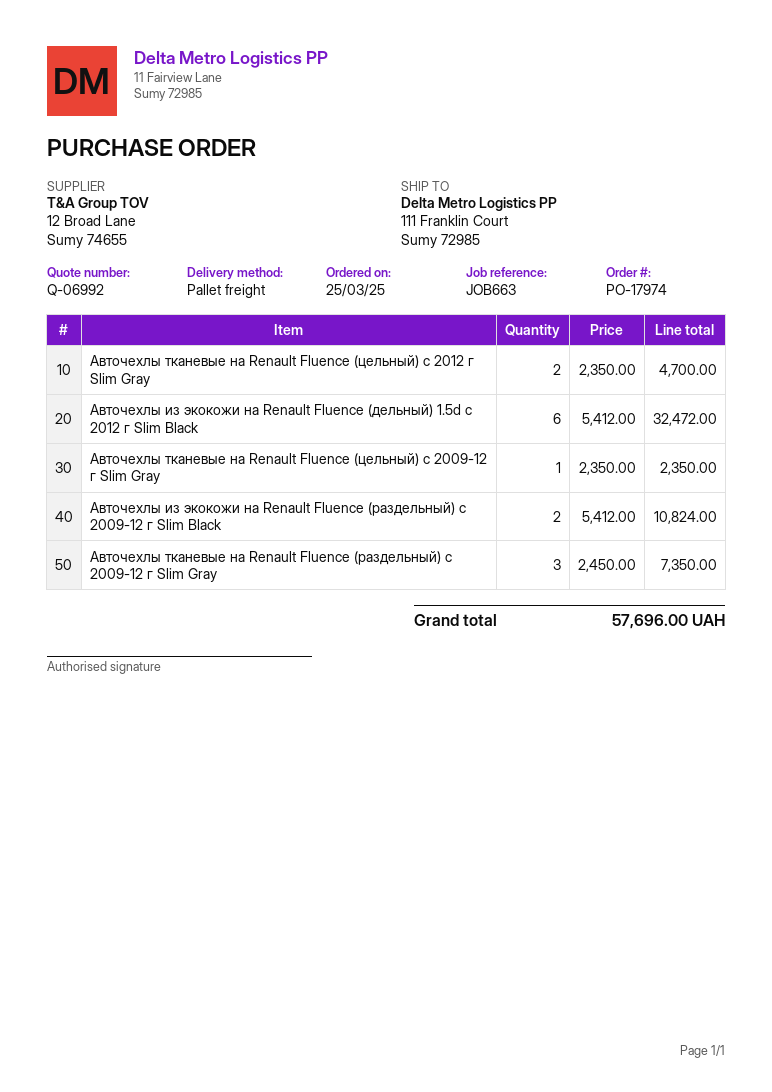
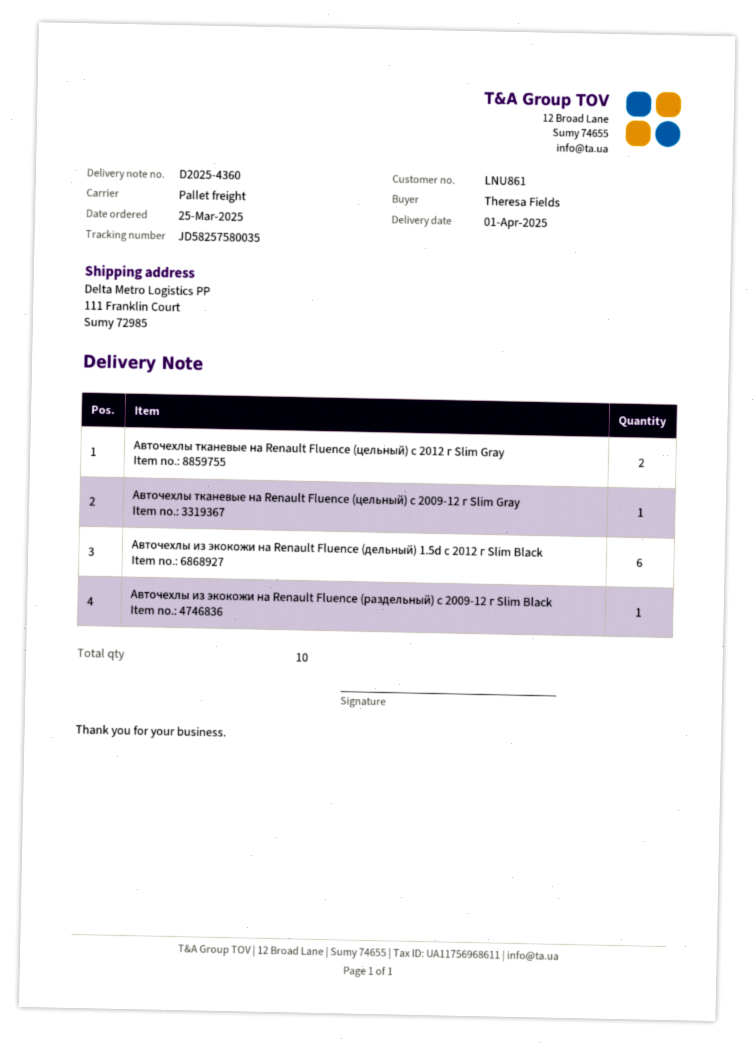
Авточехлы из экокожи на Renault Fluence (раздельный) с 2009-12 г Slim Black: 2 -> 1
Авточехлы тканевые на Renault Fluence (раздельный) с 2009-12 г Slim Gray: 3 -> none

